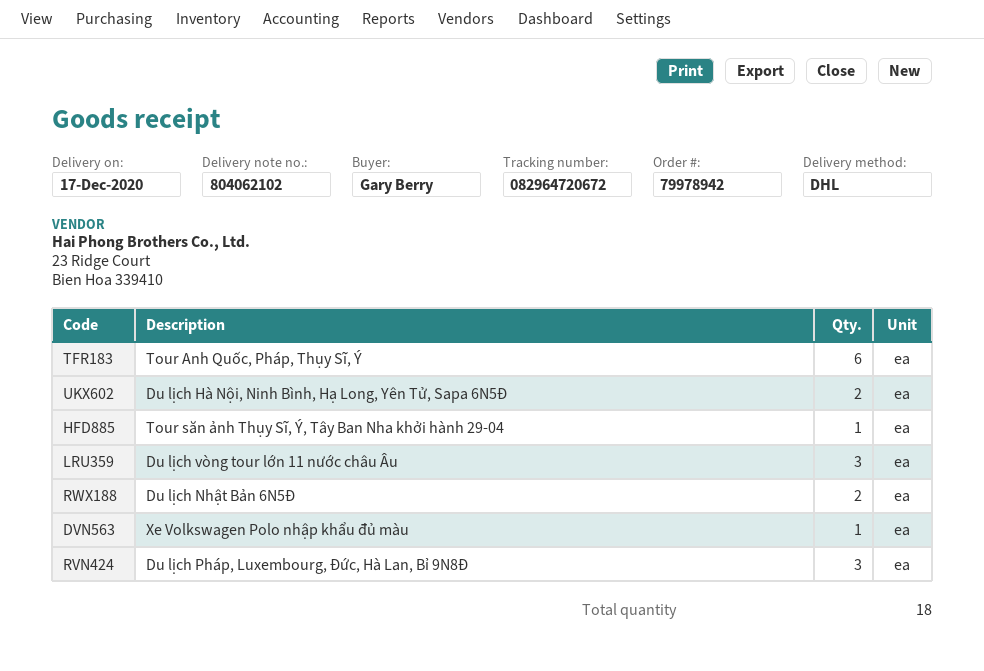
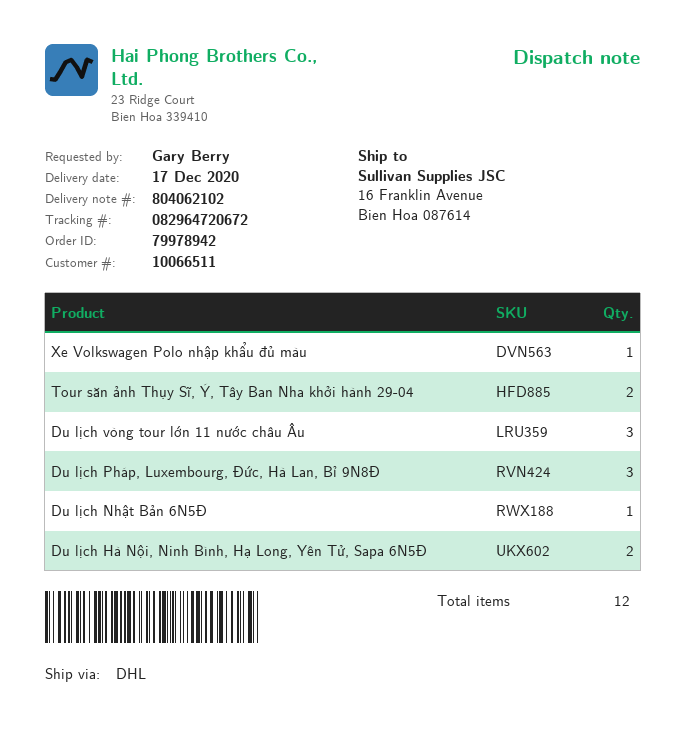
Tour Anh Quốc, Pháp, Thụy Sĩ, Ý: 6 -> none
Tour săn ảnh Thụy Sĩ, Ý, Tây Ban Nha khởi hành 29-04: 1 -> 2
Du lịch Nhật Bản 6N5Đ: 2 -> 1
total quantity: 18 -> 12

